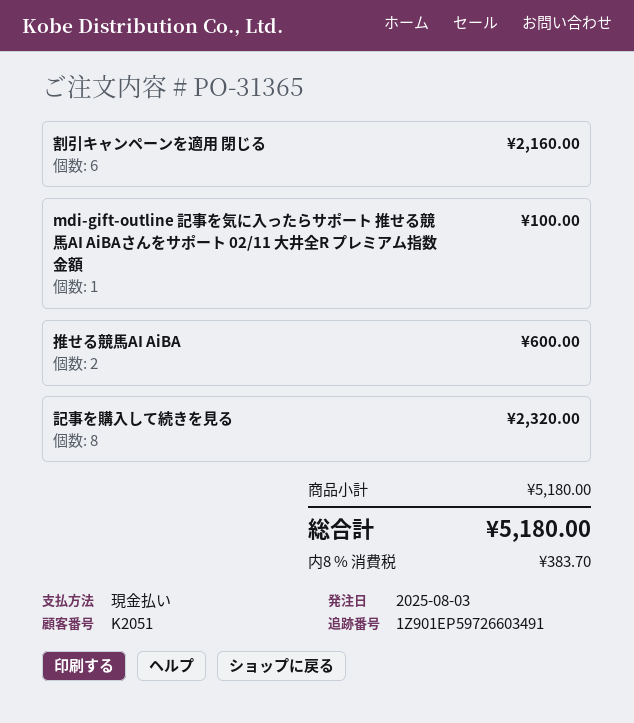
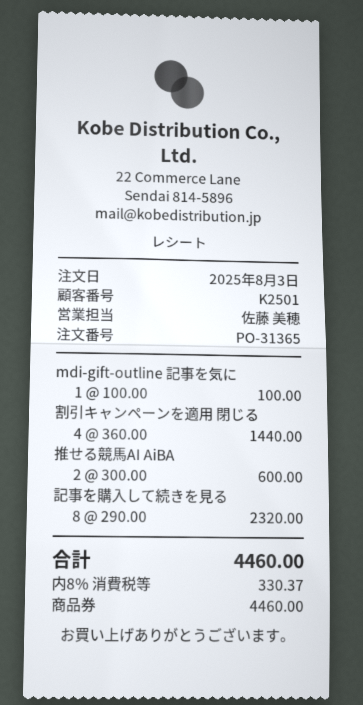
customer number: K2051 -> K2501
payment method: cash -> gift card
割引キャンペーンを適用 閉じる: 6 for 2160.00 -> 4 for 1440.00
tax: 8% = 383.70 -> 8% = 330.37
total: 5180.00 -> 4460.00

